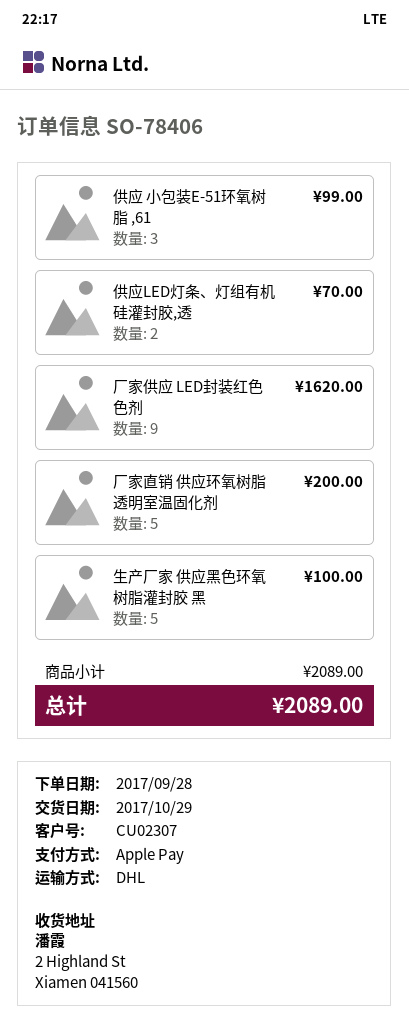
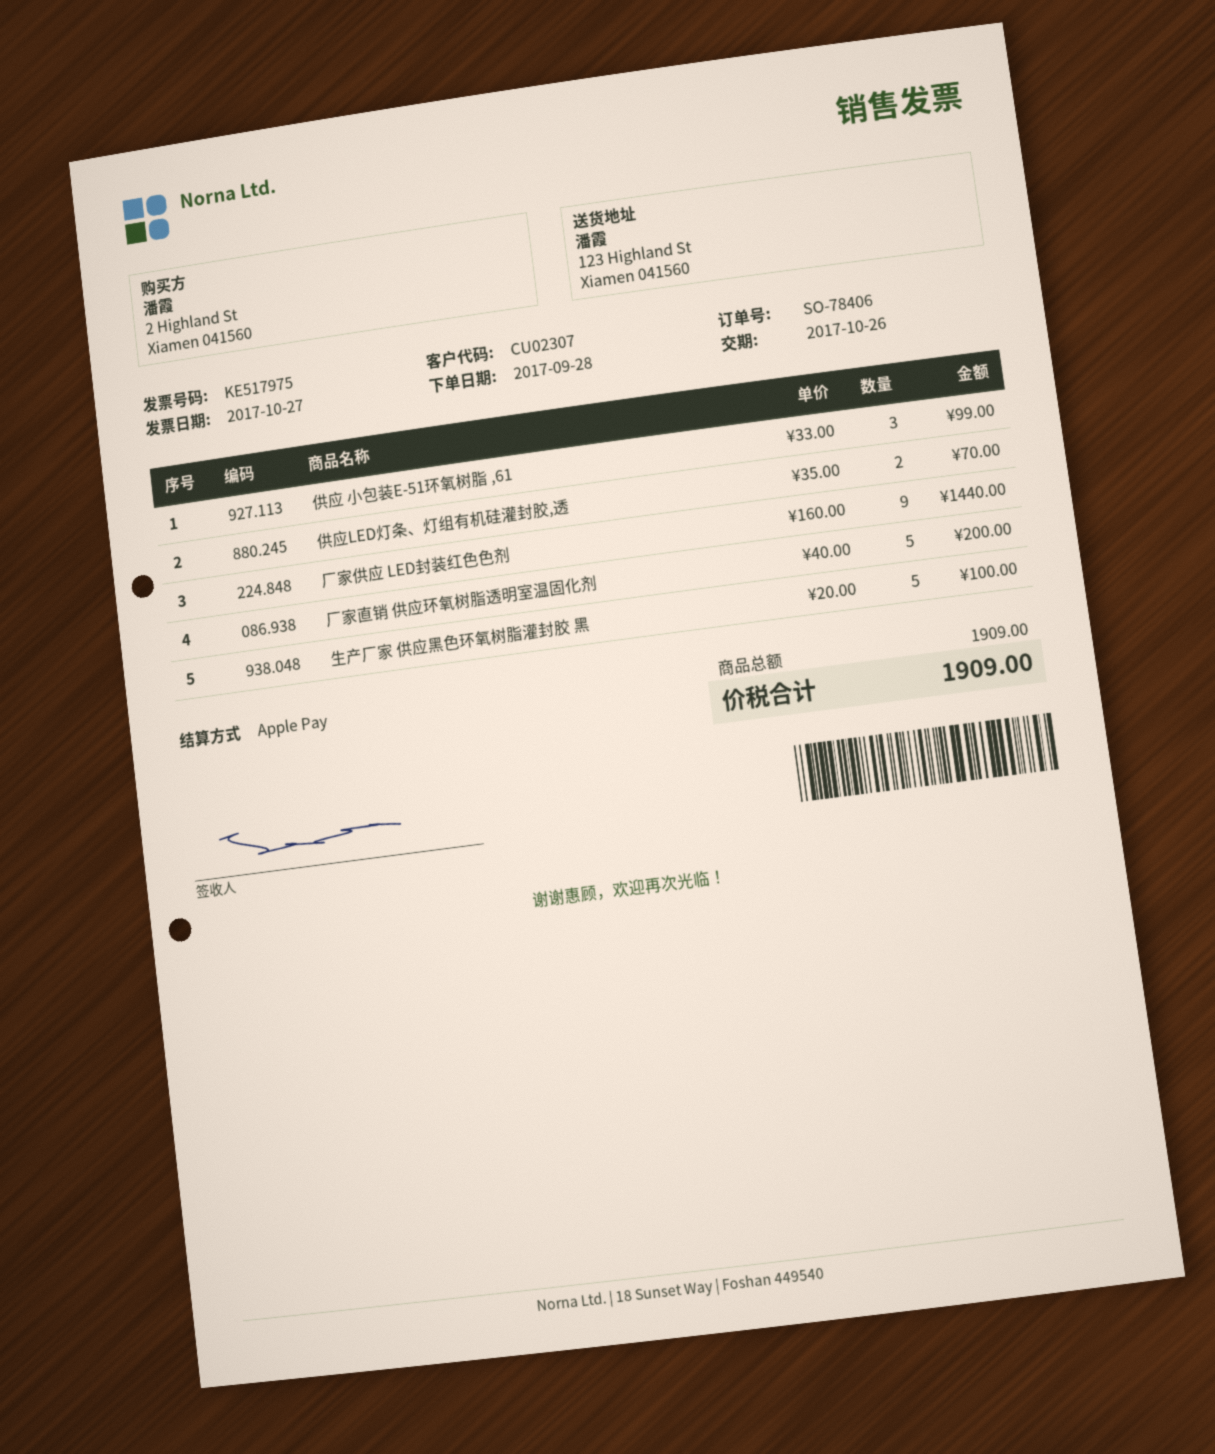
delivery date: 2017-10-29 -> 2017-10-26
ship to: 2 Highland St, Xiamen 041560 -> 123 Highland St, Xiamen 041560
厂家供应 LED封装红色色剂: 9 for 1620.00 -> 9 for 1440.00
subtotal: 2089.00 -> 1909.00
total: 2089.00 -> 1909.00

